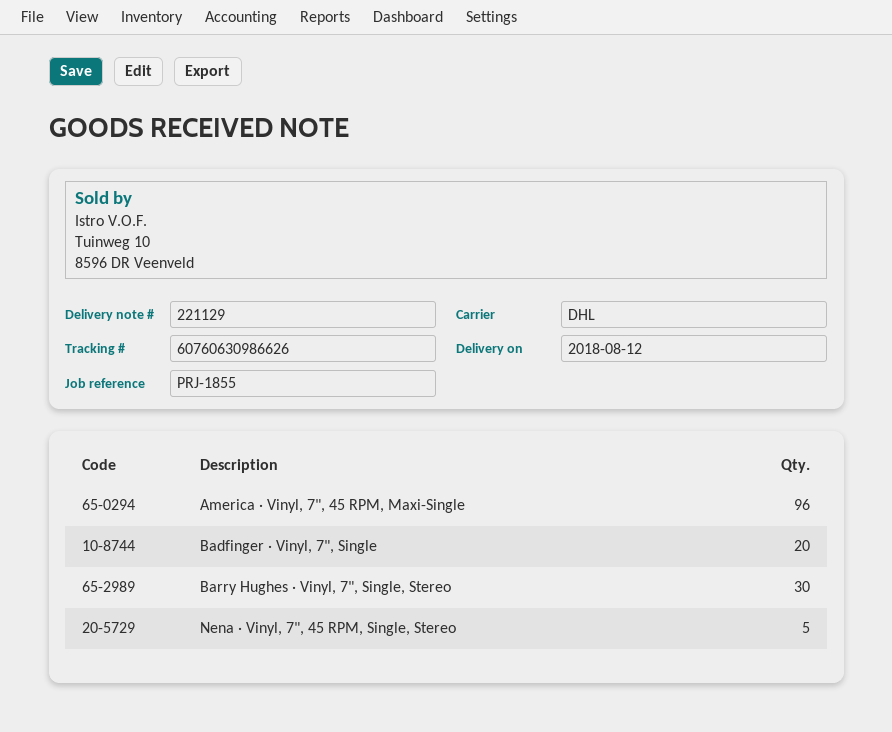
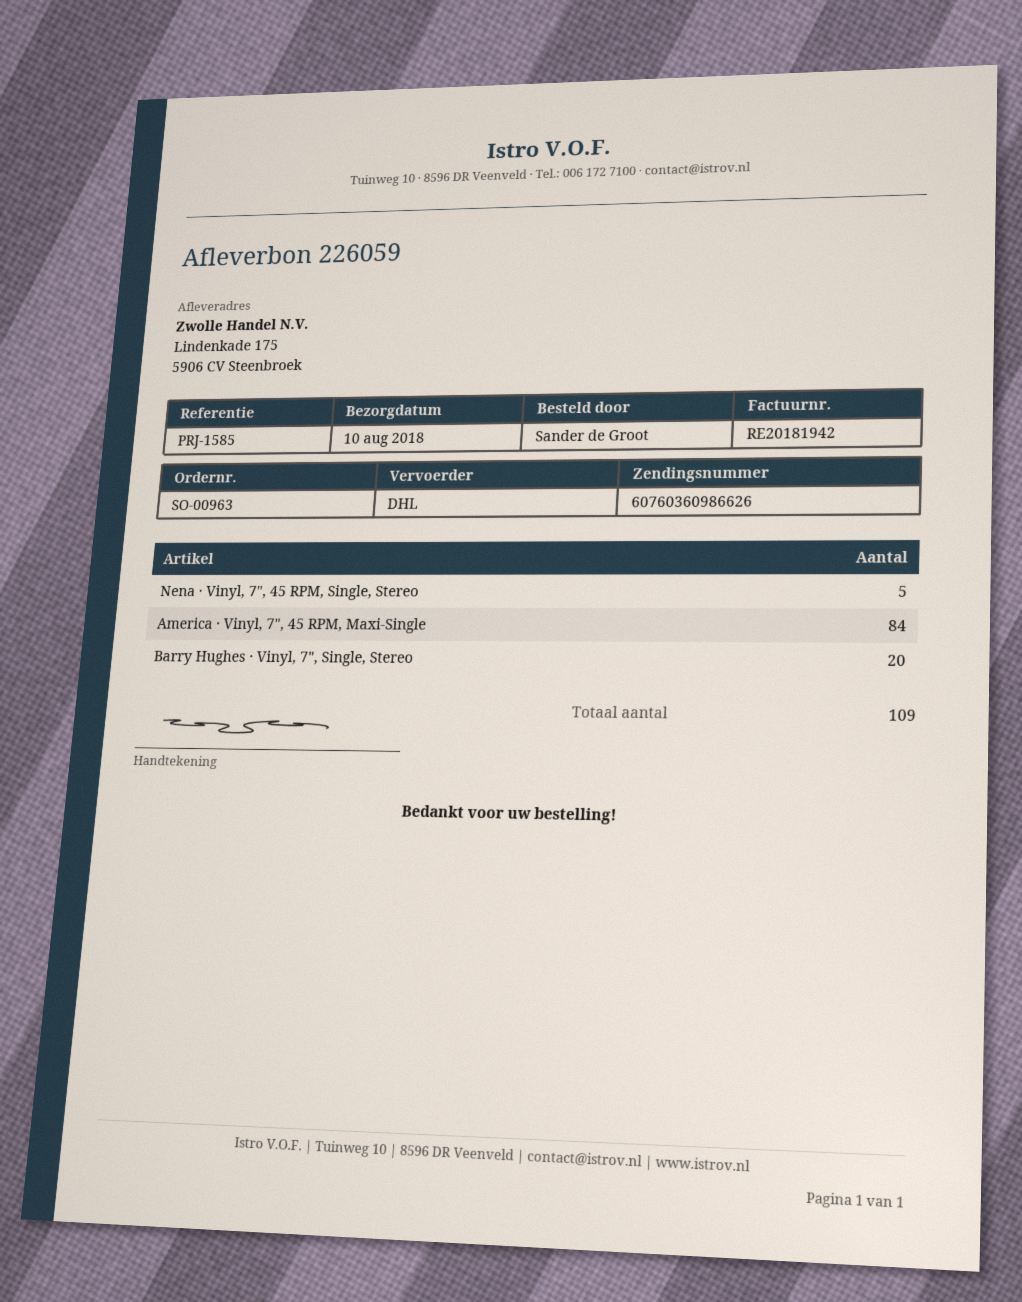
delivery note number: 221129 -> 226059
delivery date: 2018-08-12 -> 2018-08-10
reference: PRJ-1855 -> PRJ-1585
tracking number: 60760630986626 -> 60760360986626
America · Vinyl, 7", 45 RPM, Maxi-Single: 96 -> 84
Badfinger · Vinyl, 7", Single: 20 -> none
Barry Hughes · Vinyl, 7", Single, Stereo: 30 -> 20

